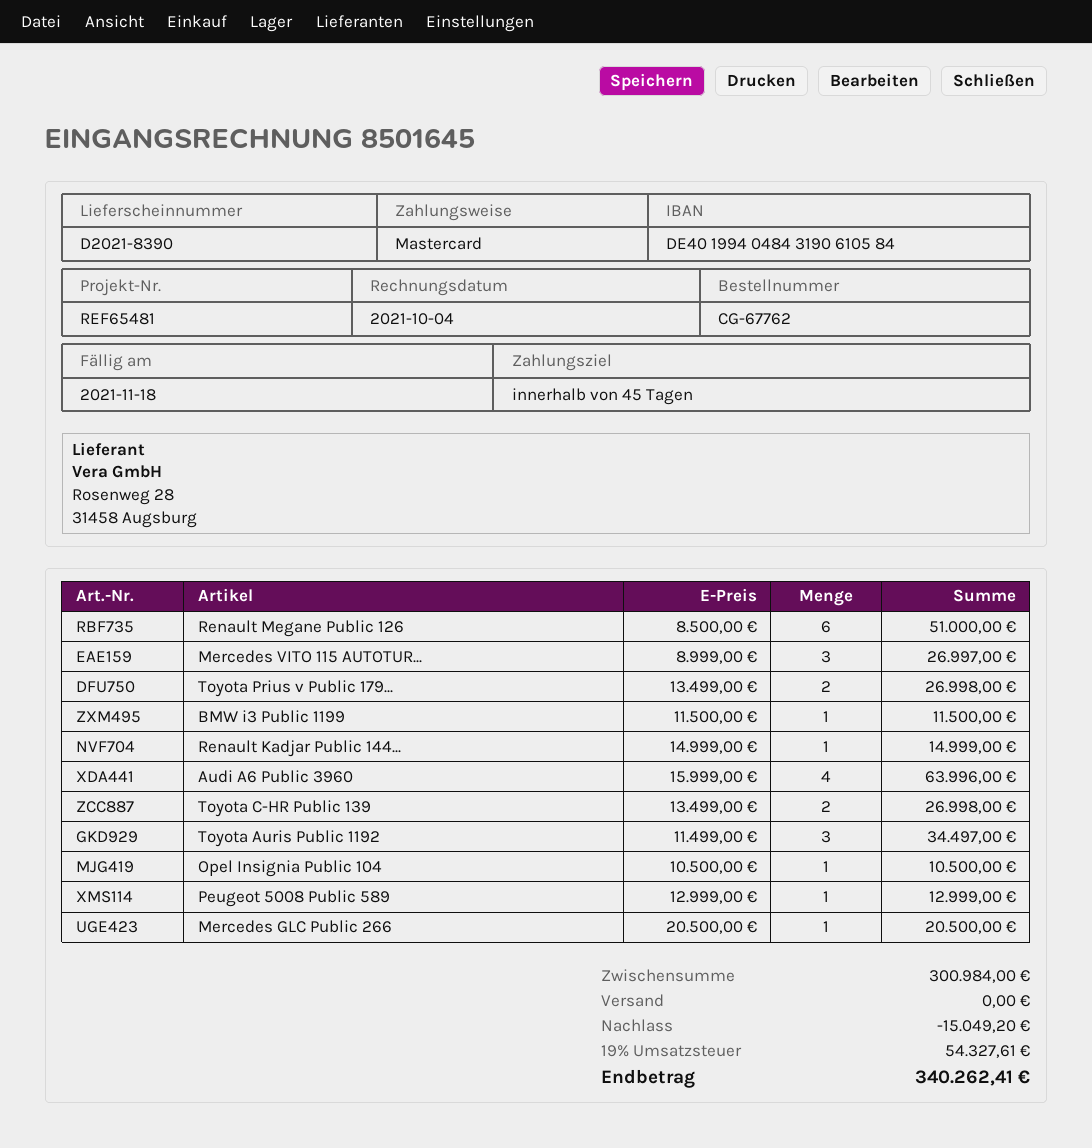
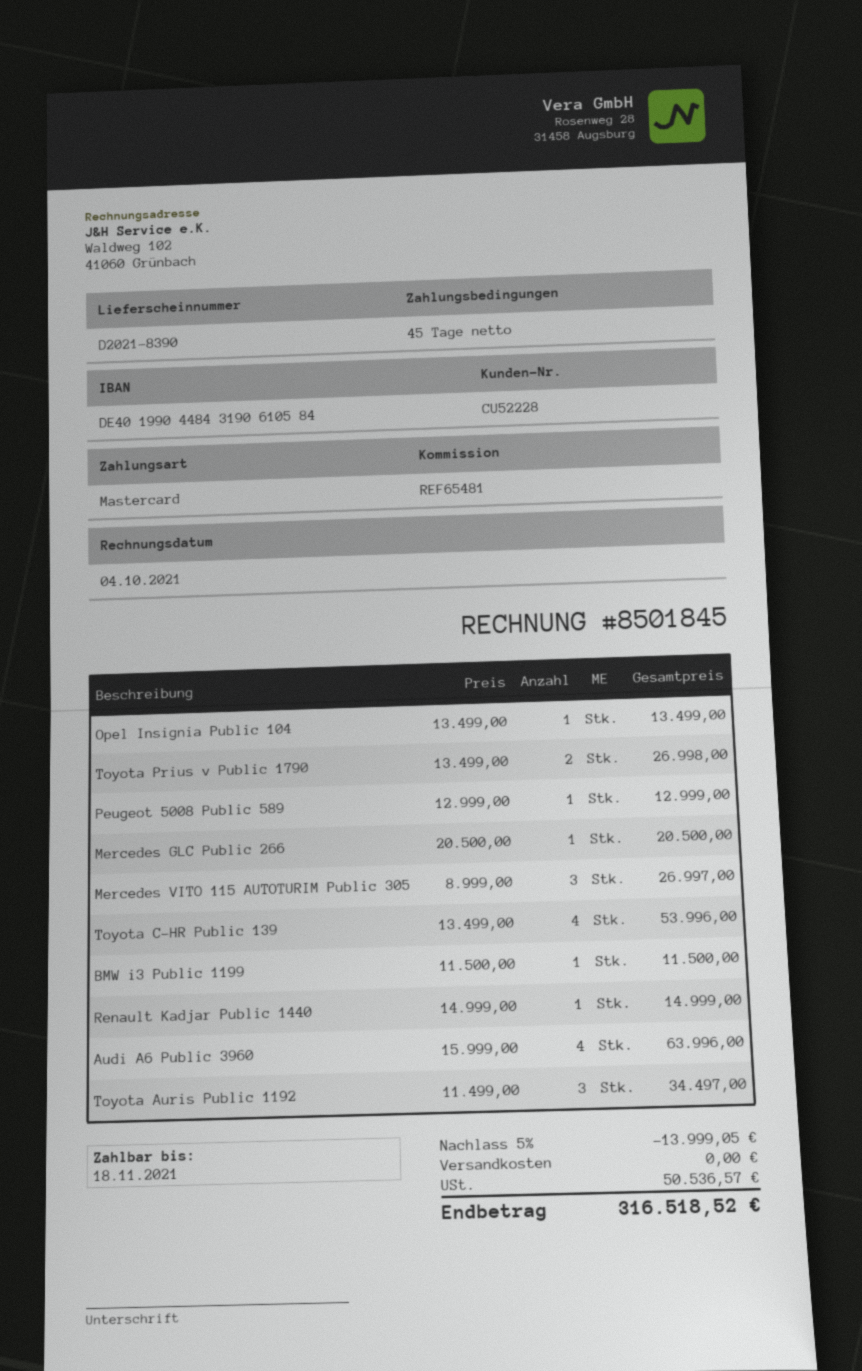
invoice number: 8501645 -> 8501845
bank account: DE40199404843190610584 -> DE40199044843190610584
Renault Megane Public 126: 6 x 8500.00 = 51000.00 -> none
Toyota C-HR Public 139: 2 x 13499.00 = 26998.00 -> 4 x 13499.00 = 53996.00
Opel Insignia Public 104: 1 x 10500.00 = 10500.00 -> 1 x 13499.00 = 13499.00
discount: 15049.20 -> 13999.05
tax: 54327.61 -> 50536.57
total: 340262.41 -> 316518.52

